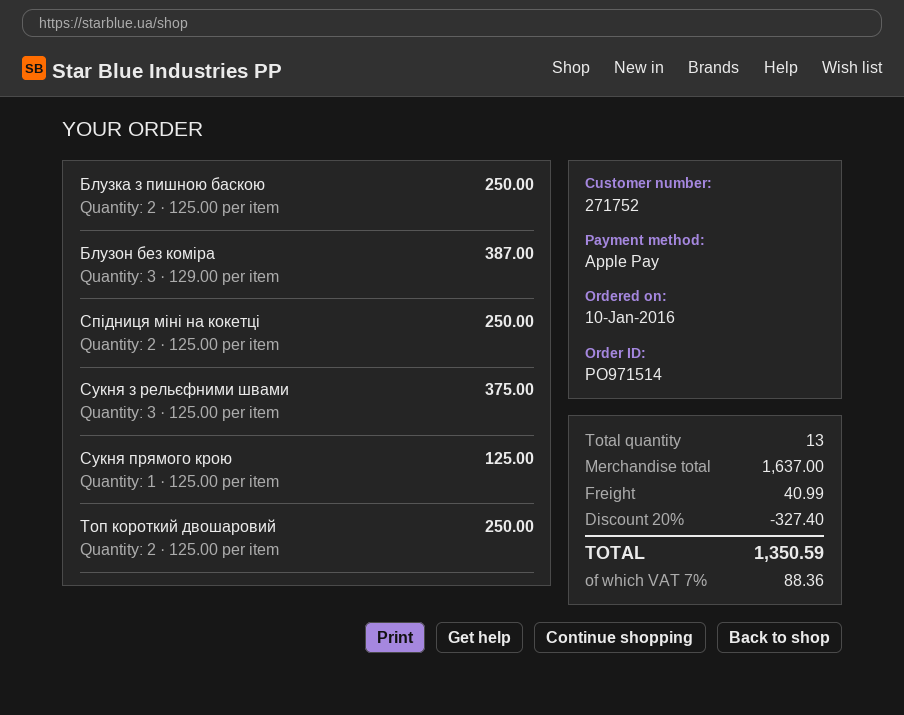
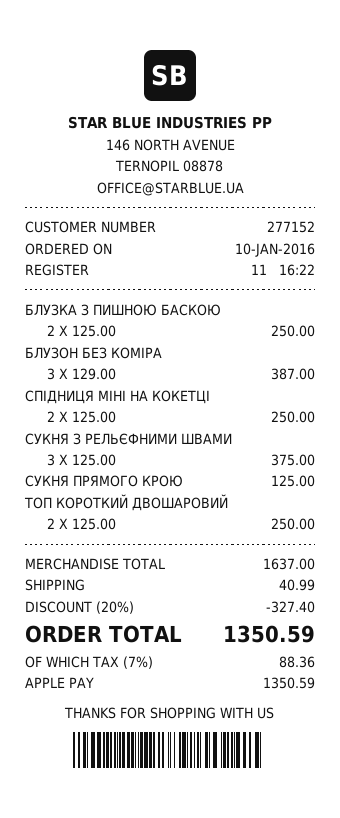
customer number: 271752 -> 277152

